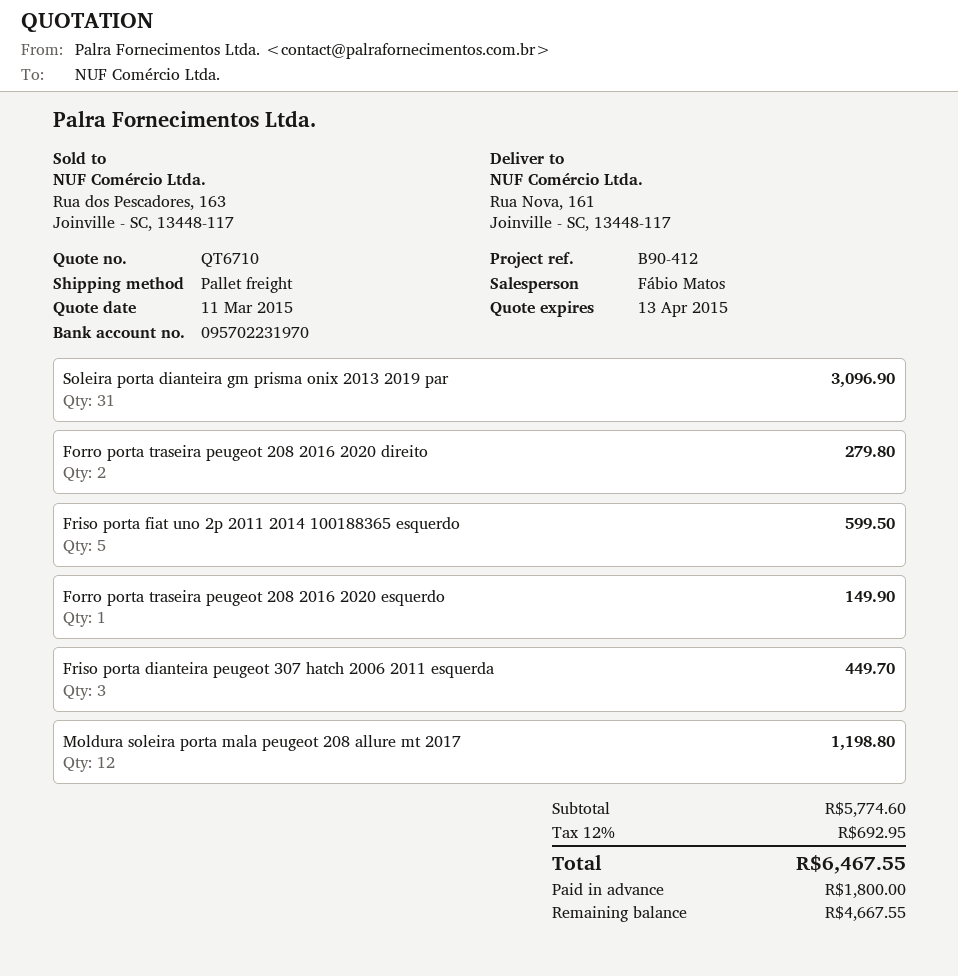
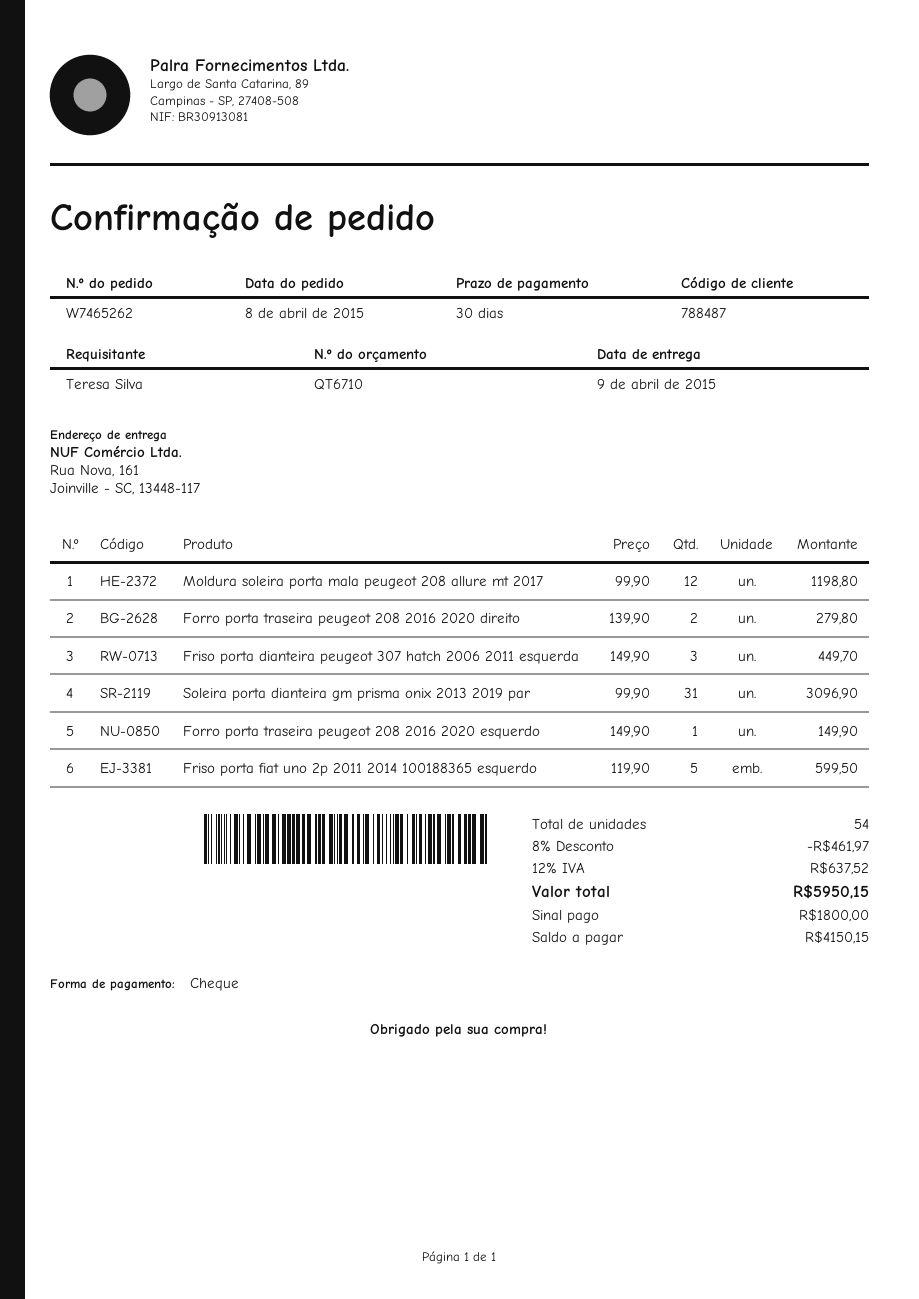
discount: none -> 8% = 461.97
tax: 12% = 692.95 -> 12% = 637.52
total: 6467.55 -> 5950.15
balance: 4667.55 -> 4150.15

